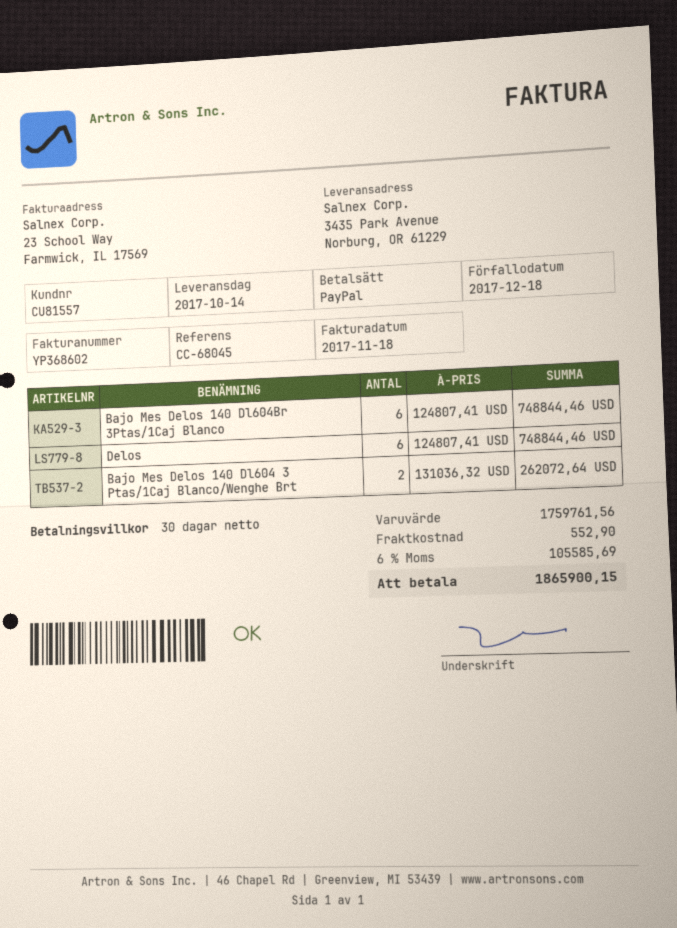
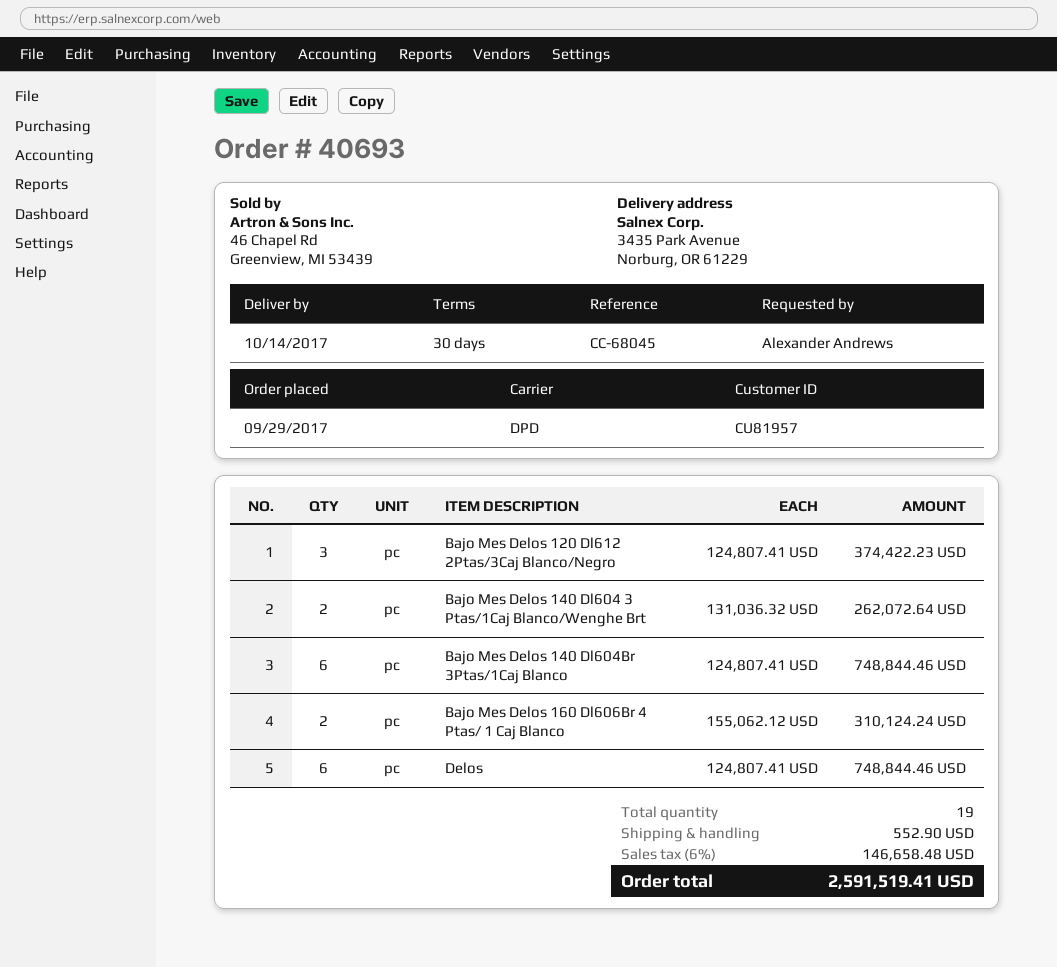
customer number: CU81557 -> CU81957
Bajo Mes Delos 120 Dl612 2Ptas/3Caj Blanco/Negro: none -> 3 x 124807.41 = 374422.23
Bajo Mes Delos 160 Dl606Br 4 Ptas/ 1 Caj Blanco: none -> 2 x 155062.12 = 310124.24
tax: 6% = 105585.69 -> 6% = 146658.48
total: 1865900.15 -> 2591519.41

